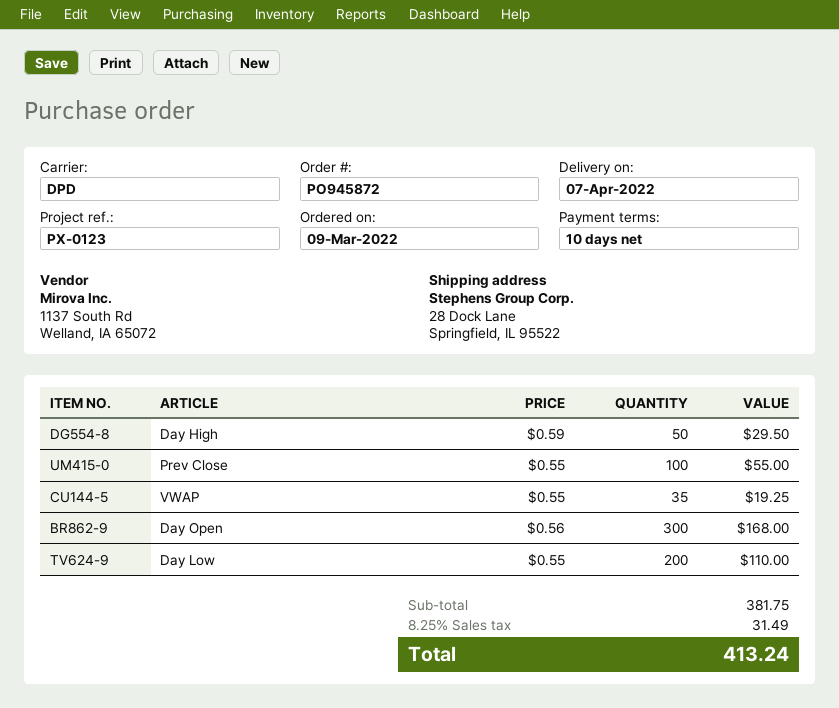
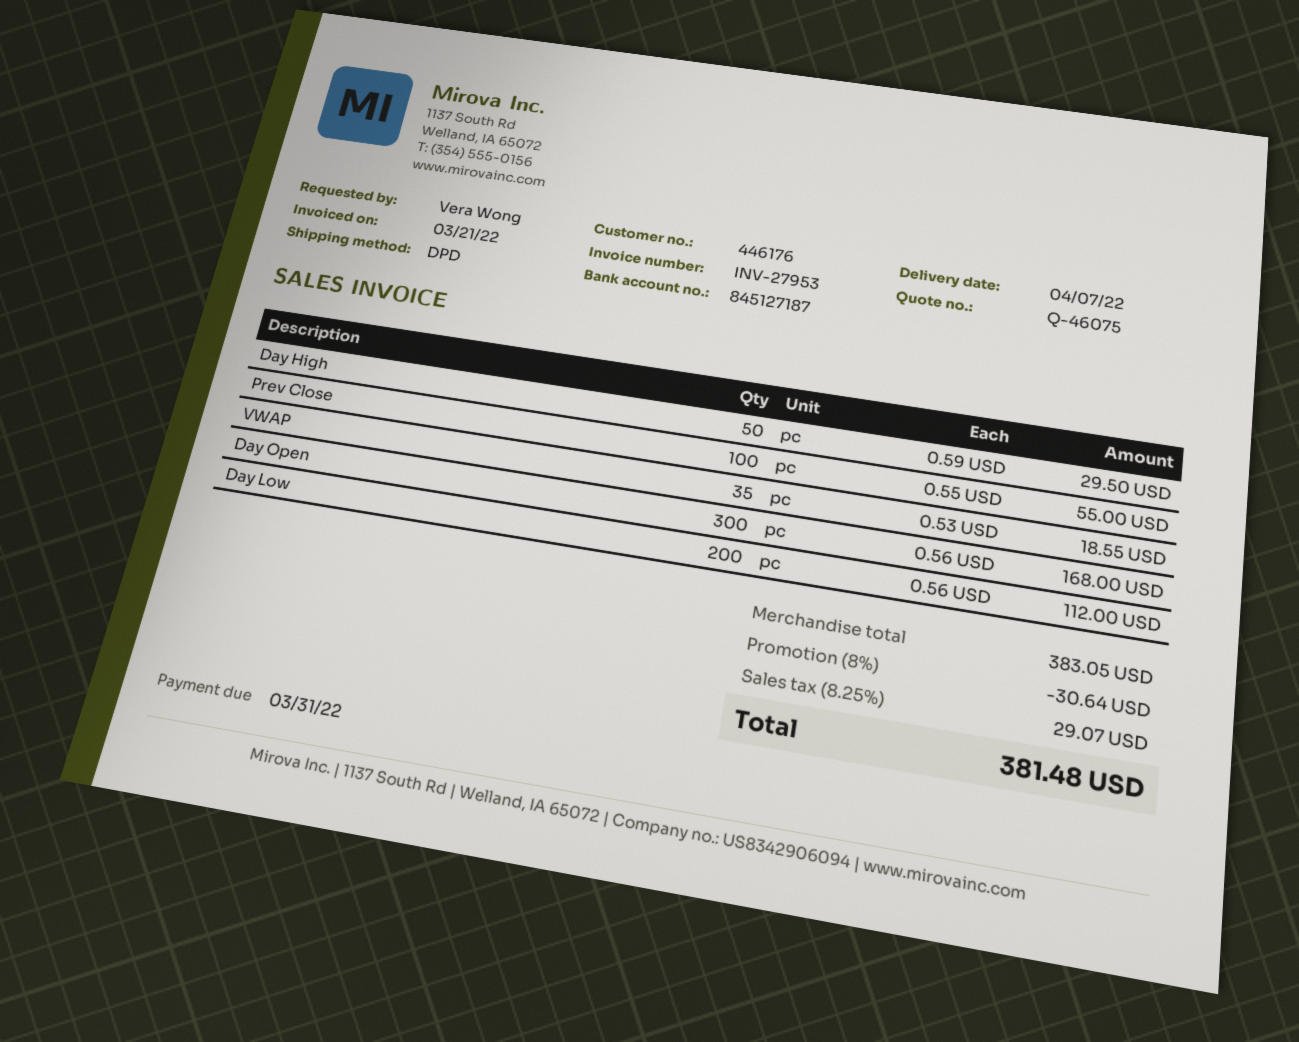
VWAP: 35 x 0.55 = 19.25 -> 35 x 0.53 = 18.55
Day Low: 200 x 0.55 = 110.00 -> 200 x 0.56 = 112.00
subtotal: 381.75 -> 383.05
discount: none -> 8% = 30.64
tax: 8.25% = 31.49 -> 8.25% = 29.07
total: 413.24 -> 381.48

